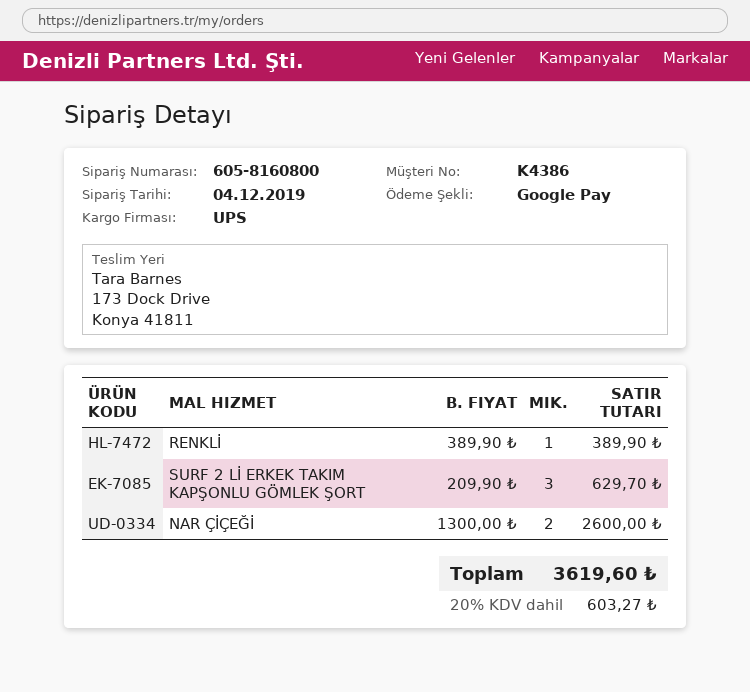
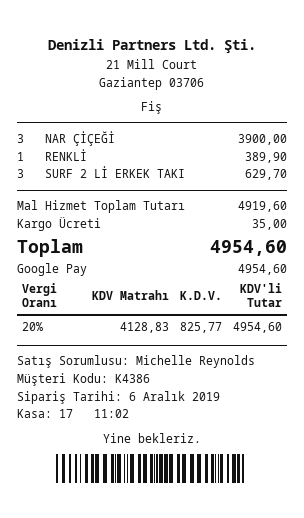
order date: 2019-12-04 -> 2019-12-06
NAR ÇİÇEĞİ: 2 for 2600.00 -> 3 for 3900.00
shipping: none -> 35.00
tax: 20% = 603.27 -> 20% = 825.77
total: 3619.60 -> 4954.60

